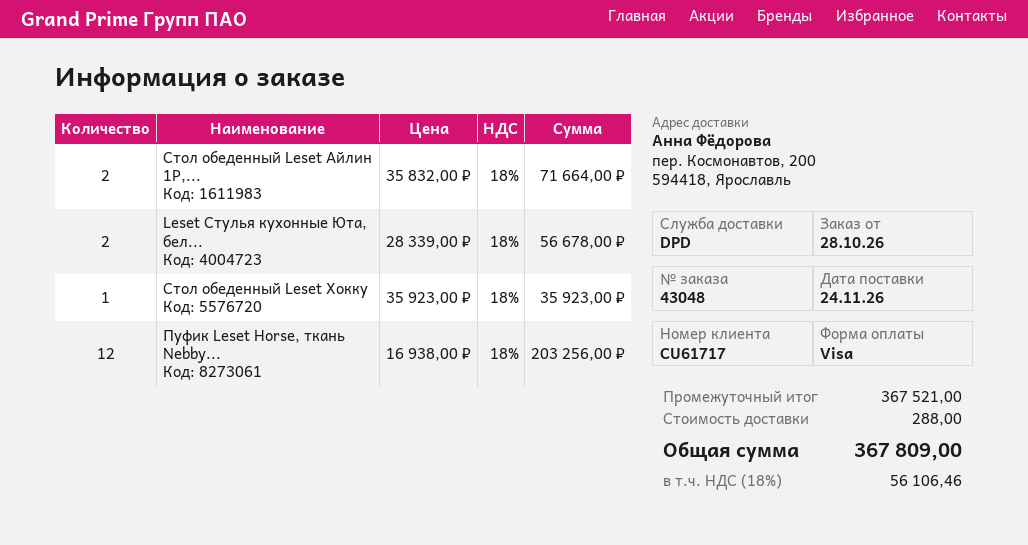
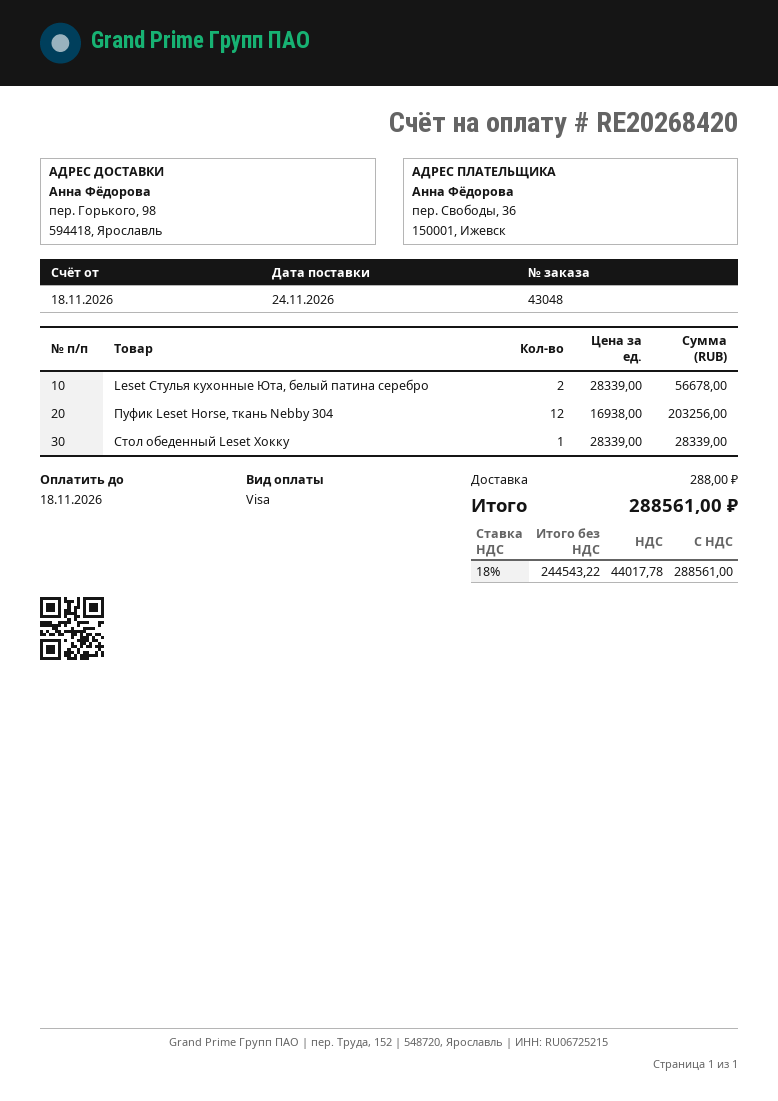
ship to: пер. Космонавтов, 200, 594418, Ярославль -> пер. Горького, 98, 594418, Ярославль
Стол обеденный Leset Айлин 1Р,...: 2 x 35832.00 = 71664.00 -> none
Стол обеденный Leset Хокку: 1 x 35923.00 = 35923.00 -> 1 x 28339.00 = 28339.00
tax: 18% = 56106.46 -> 18% = 44017.78
total: 367809.00 -> 288561.00

